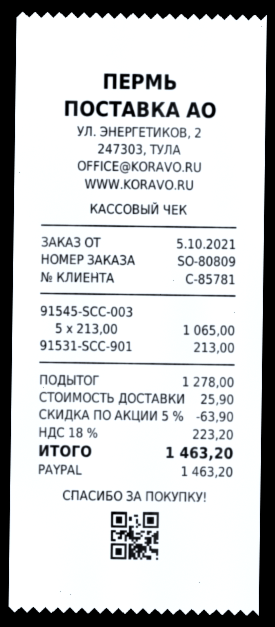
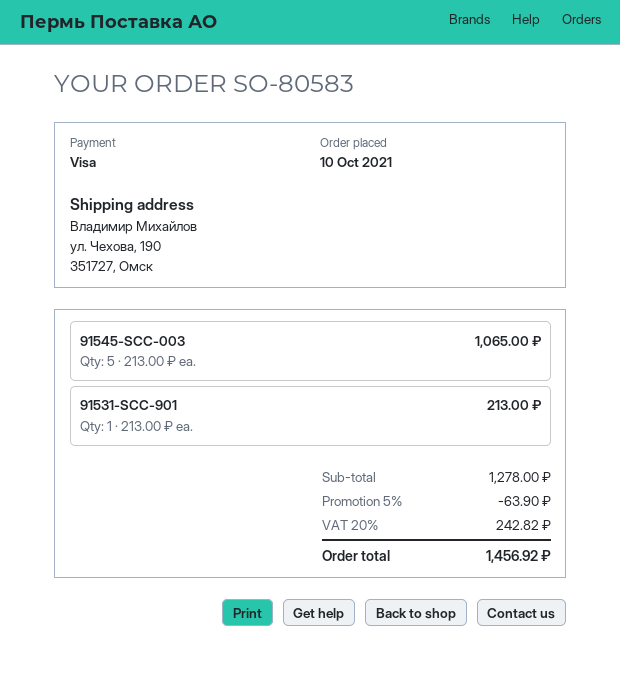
order number: SO-80809 -> SO-80583
order date: 2021-10-05 -> 2021-10-10
payment method: PayPal -> Visa
shipping: 25.90 -> none
tax: 18% = 223.20 -> 20% = 242.82
total: 1463.20 -> 1456.92

